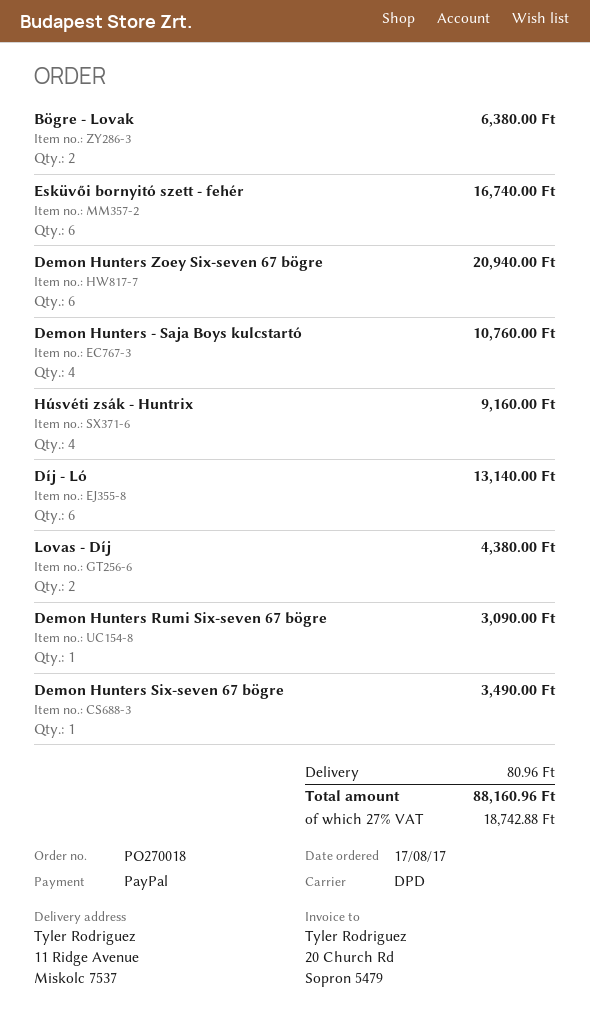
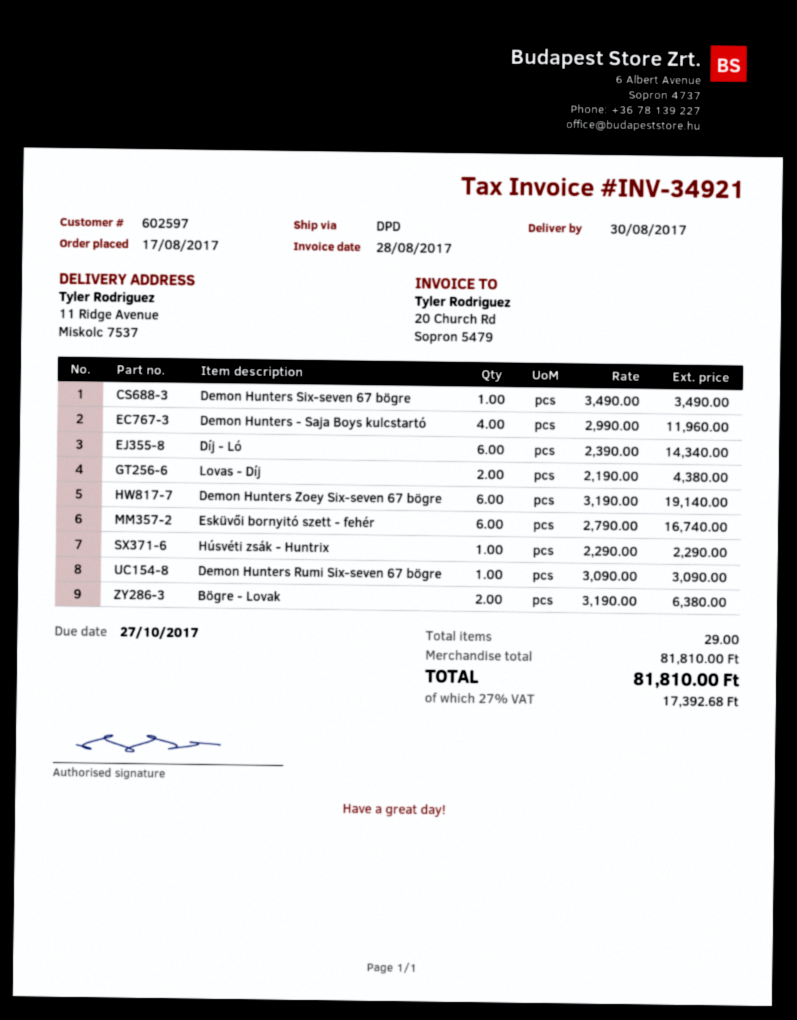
Demon Hunters Zoey Six-seven 67 bögre: 6 for 20940.00 -> 6 for 19140.00
Demon Hunters - Saja Boys kulcstartó: 4 for 10760.00 -> 4 for 11960.00
Húsvéti zsák - Huntrix: 4 for 9160.00 -> 1 for 2290.00
Díj - Ló: 6 for 13140.00 -> 6 for 14340.00
shipping: 80.96 -> none
tax: 27% = 18742.88 -> 27% = 17392.68
total: 88160.96 -> 81810.00

